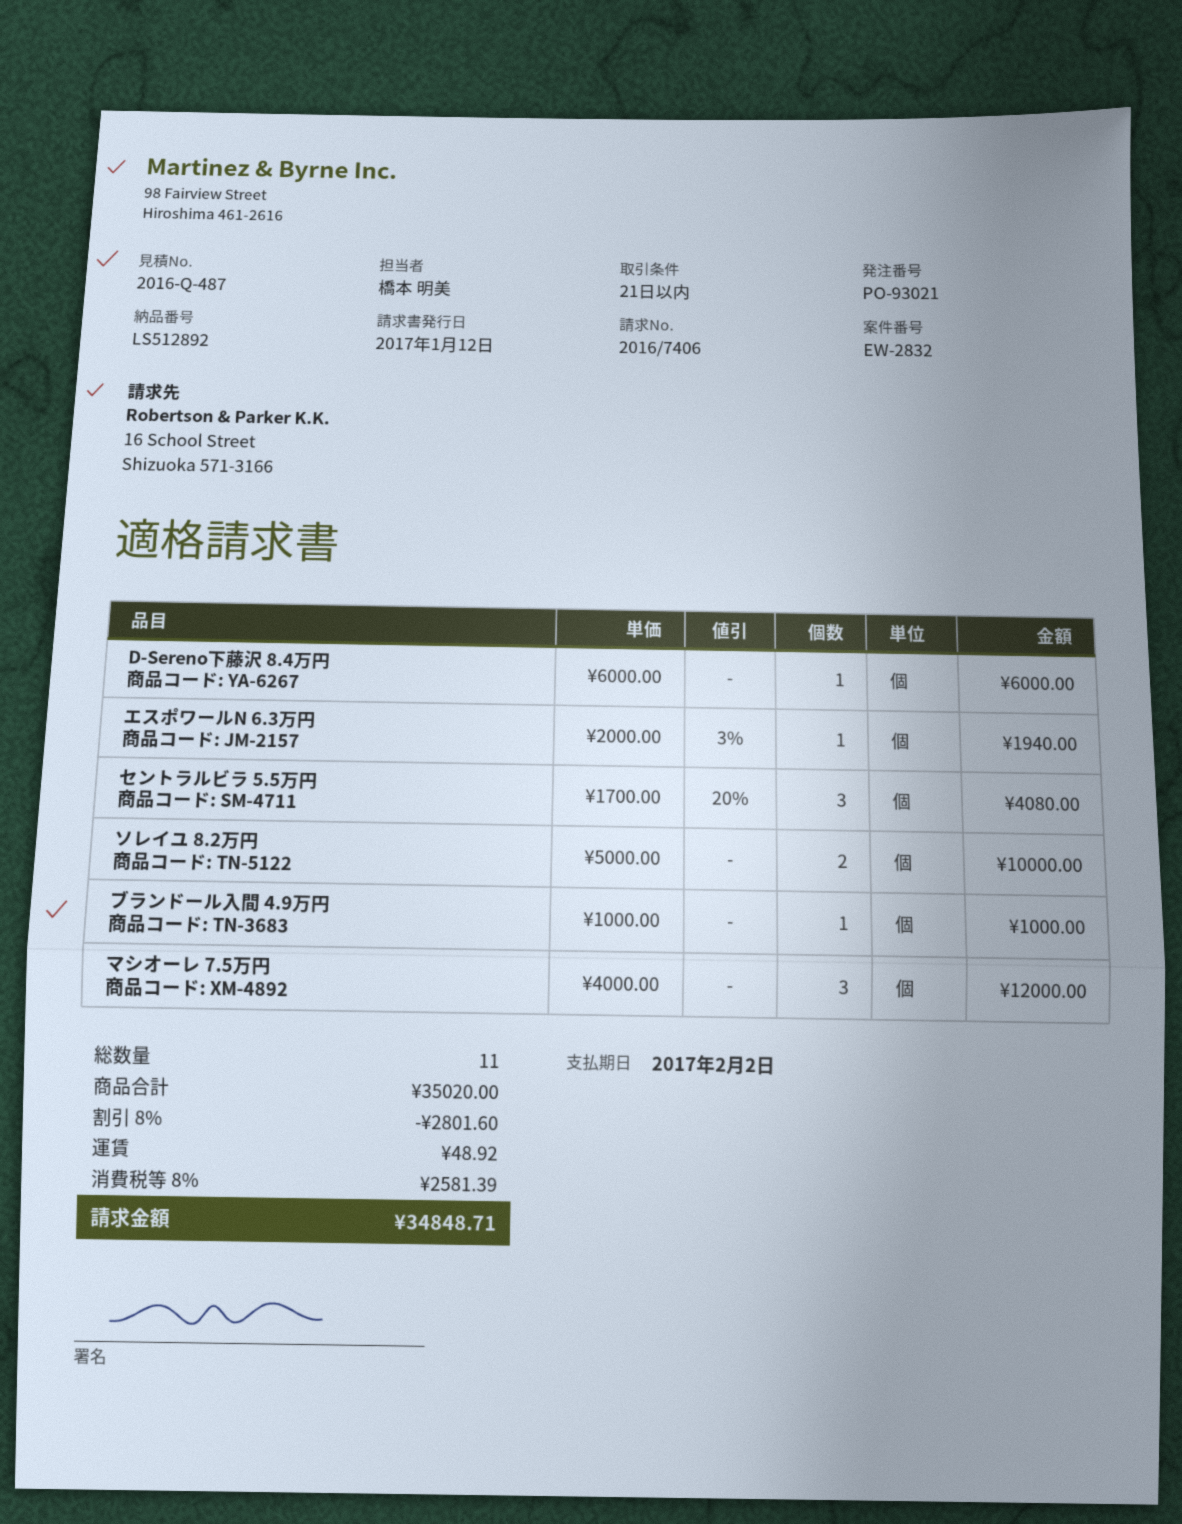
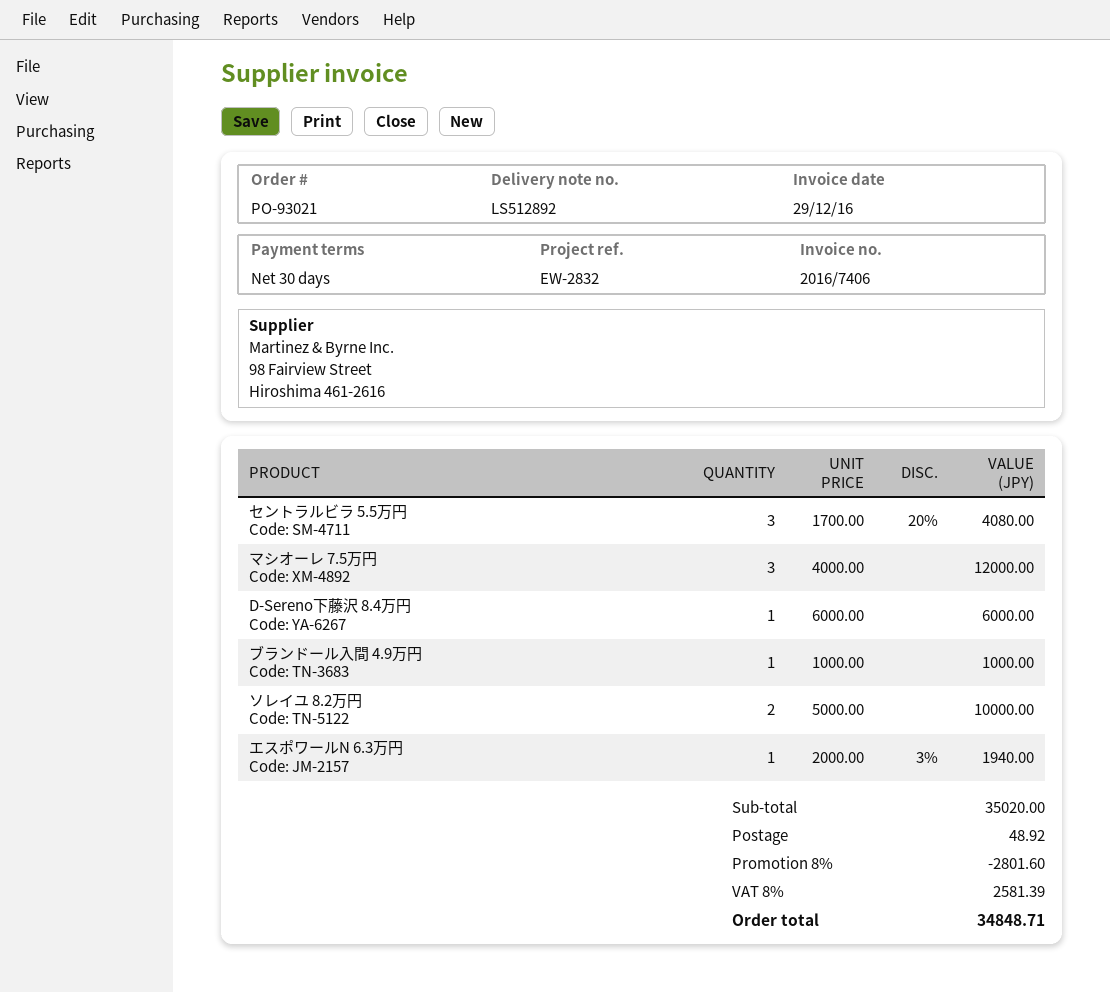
invoice date: 2017-01-12 -> 2016-12-29
payment terms: 21 days -> 30 days

